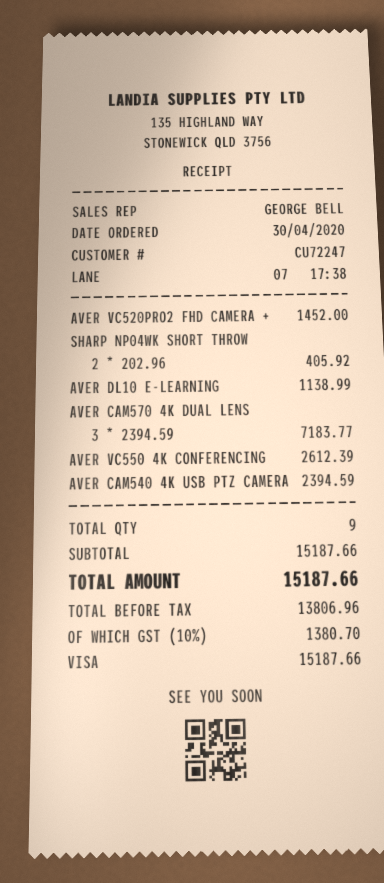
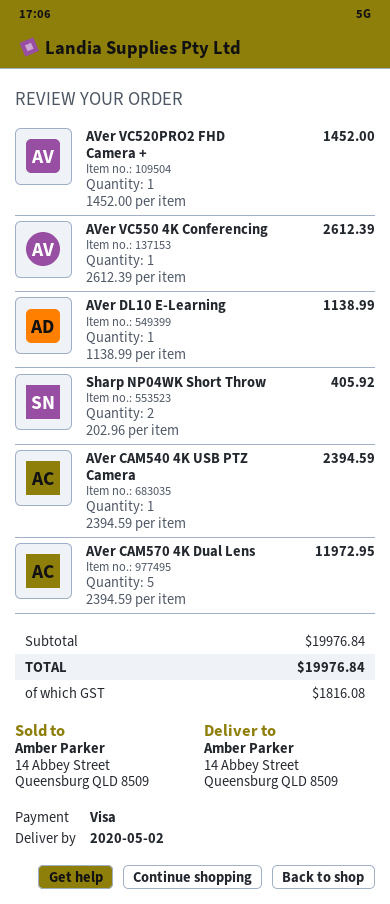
AVER CAM570 4K DUAL LENS: 3 x 2394.59 = 7183.77 -> 5 x 2394.59 = 11972.95
subtotal: 15187.66 -> 19976.84
tax: 1380.70 -> 1816.08
total: 15187.66 -> 19976.84

